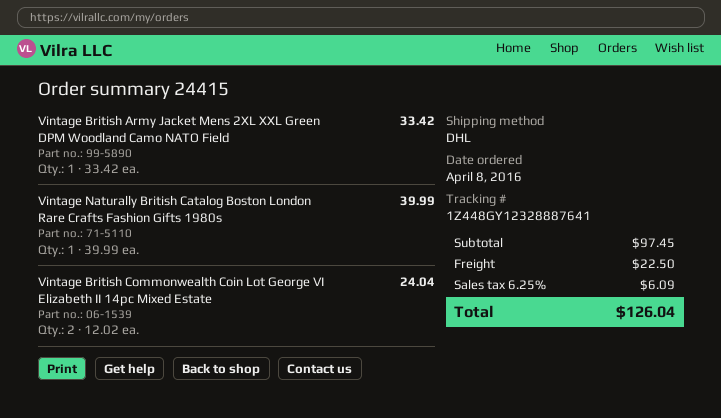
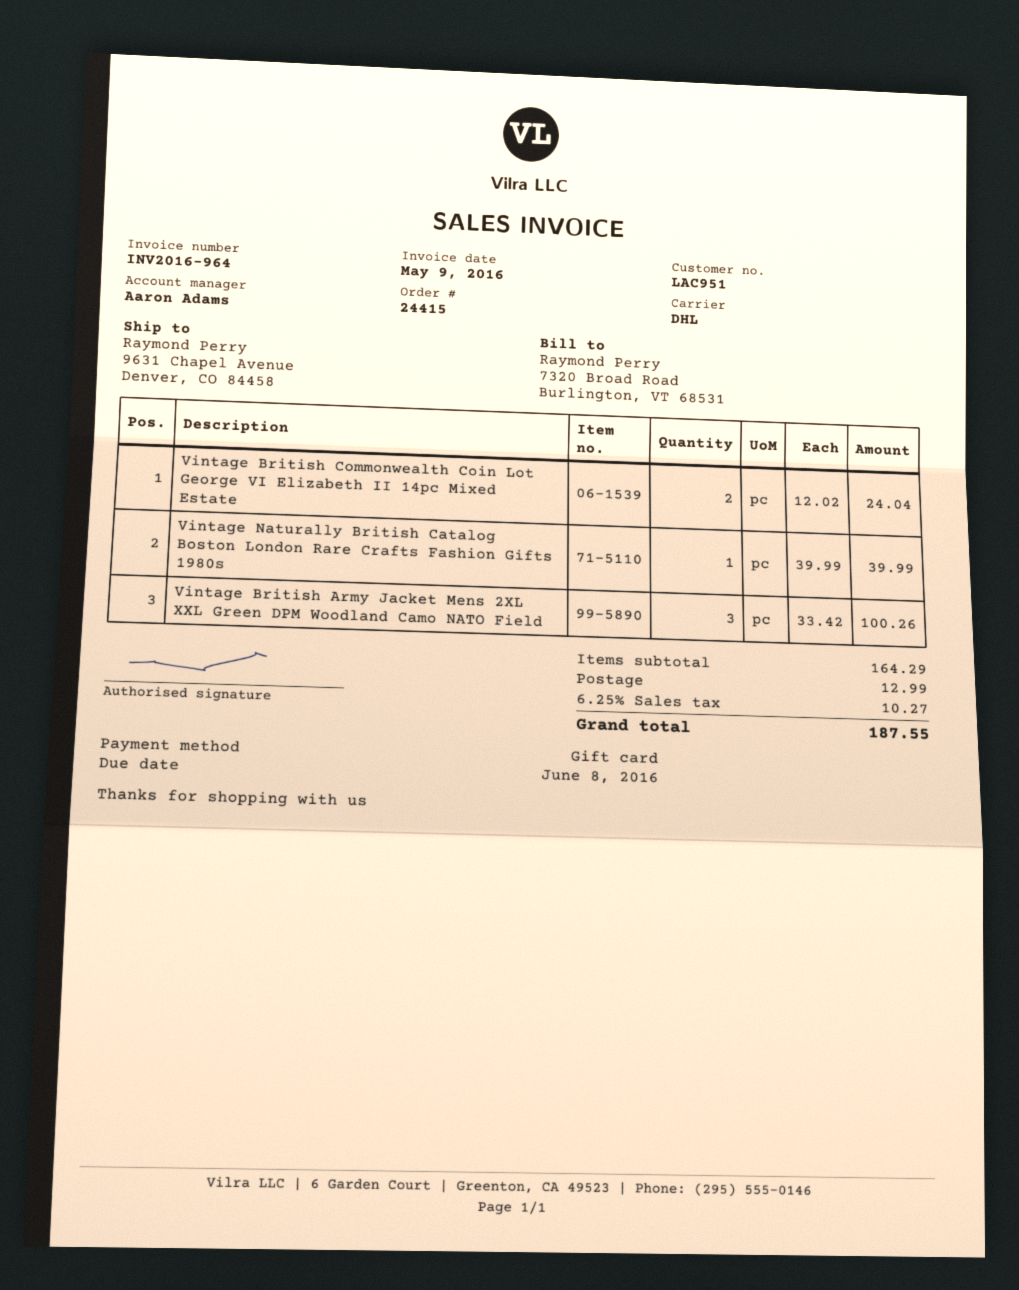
Vintage British Army Jacket Mens 2XL XXL Green DPM Woodland Camo NATO Field: 1 x 33.42 = 33.42 -> 3 x 33.42 = 100.26
subtotal: 97.45 -> 164.29
shipping: 22.50 -> 12.99
tax: 6.25% = 6.09 -> 6.25% = 10.27
total: 126.04 -> 187.55

